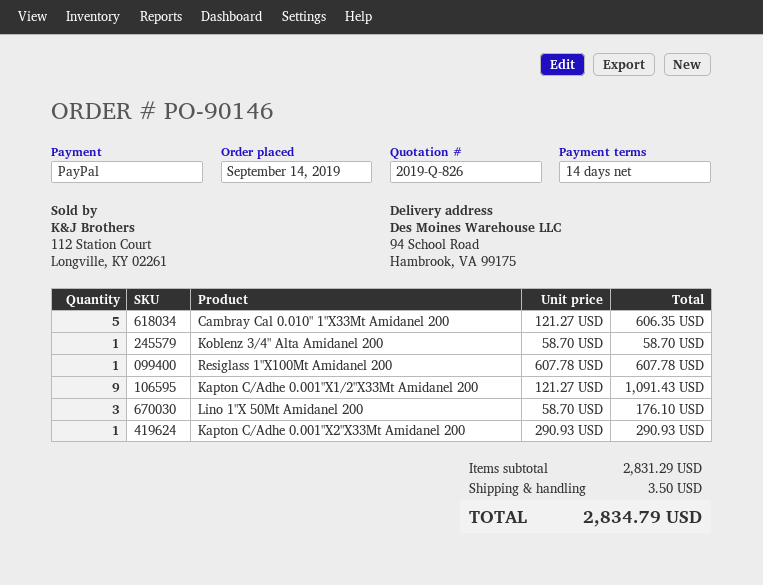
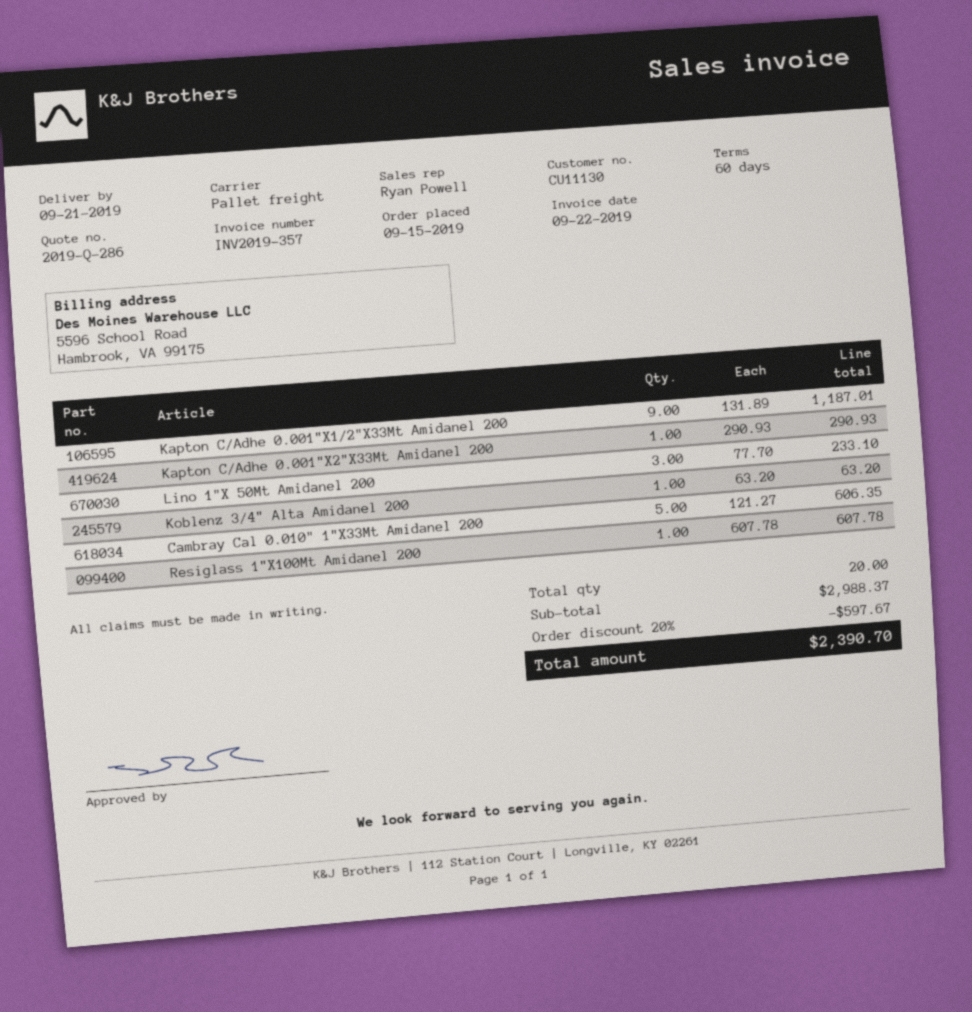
quote number: 2019-Q-826 -> 2019-Q-286
order date: 2019-09-14 -> 2019-09-15
payment terms: 14 days -> 60 days
Koblenz 3/4" Alta Amidanel 200: 1 x 58.70 = 58.70 -> 1 x 63.20 = 63.20
Kapton C/Adhe 0.001"X1/2"X33Mt Amidanel 200: 9 x 121.27 = 1091.43 -> 9 x 131.89 = 1187.01
Lino 1"X 50Mt Amidanel 200: 3 x 58.70 = 176.10 -> 3 x 77.70 = 233.10
subtotal: 2831.29 -> 2988.37
discount: none -> 20% = 597.67
shipping: 3.50 -> none
total: 2834.79 -> 2390.70

